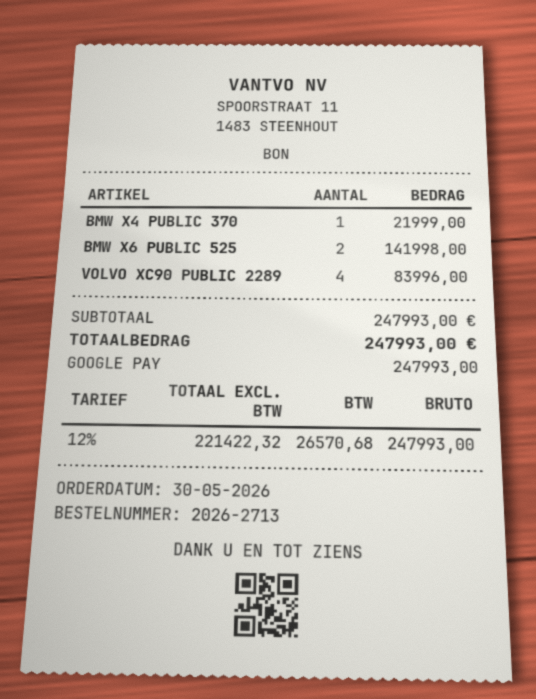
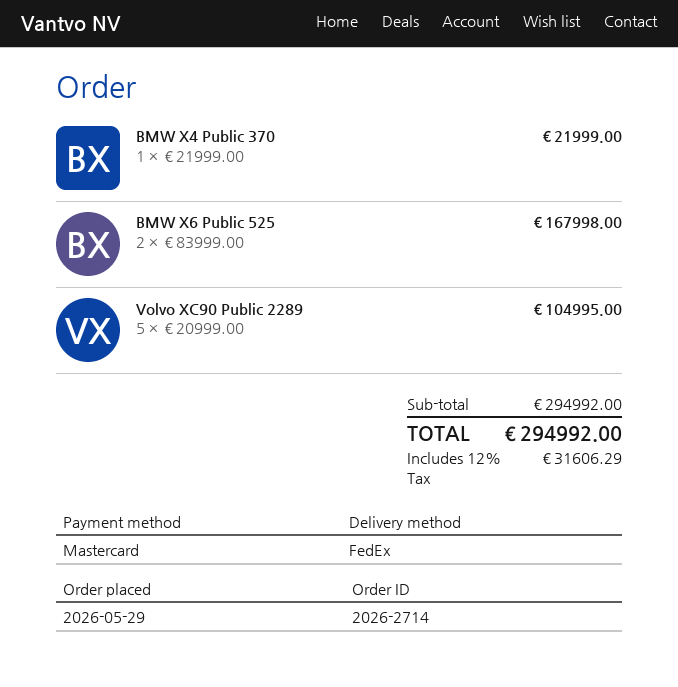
order number: 2026-2713 -> 2026-2714
order date: 2026-05-30 -> 2026-05-29
payment method: Google Pay -> Mastercard
BMW X6 PUBLIC 525: 2 for 141998.00 -> 2 for 167998.00
VOLVO XC90 PUBLIC 2289: 4 for 83996.00 -> 5 for 104995.00
subtotal: 247993.00 -> 294992.00
tax: 12% = 26570.68 -> 12% = 31606.29
total: 247993.00 -> 294992.00

